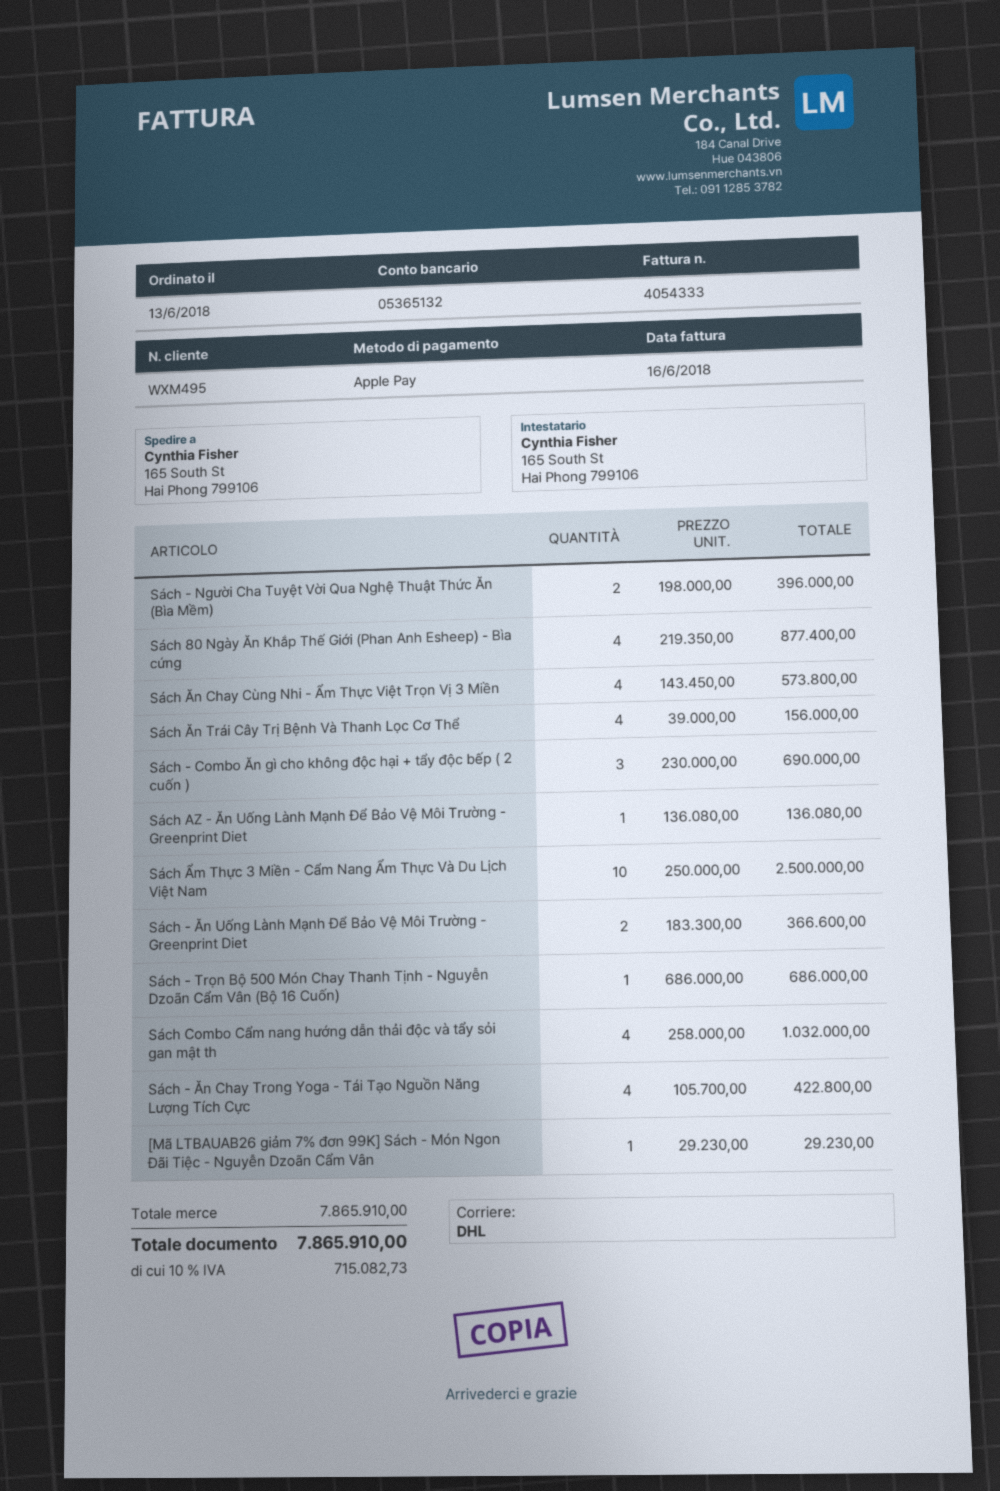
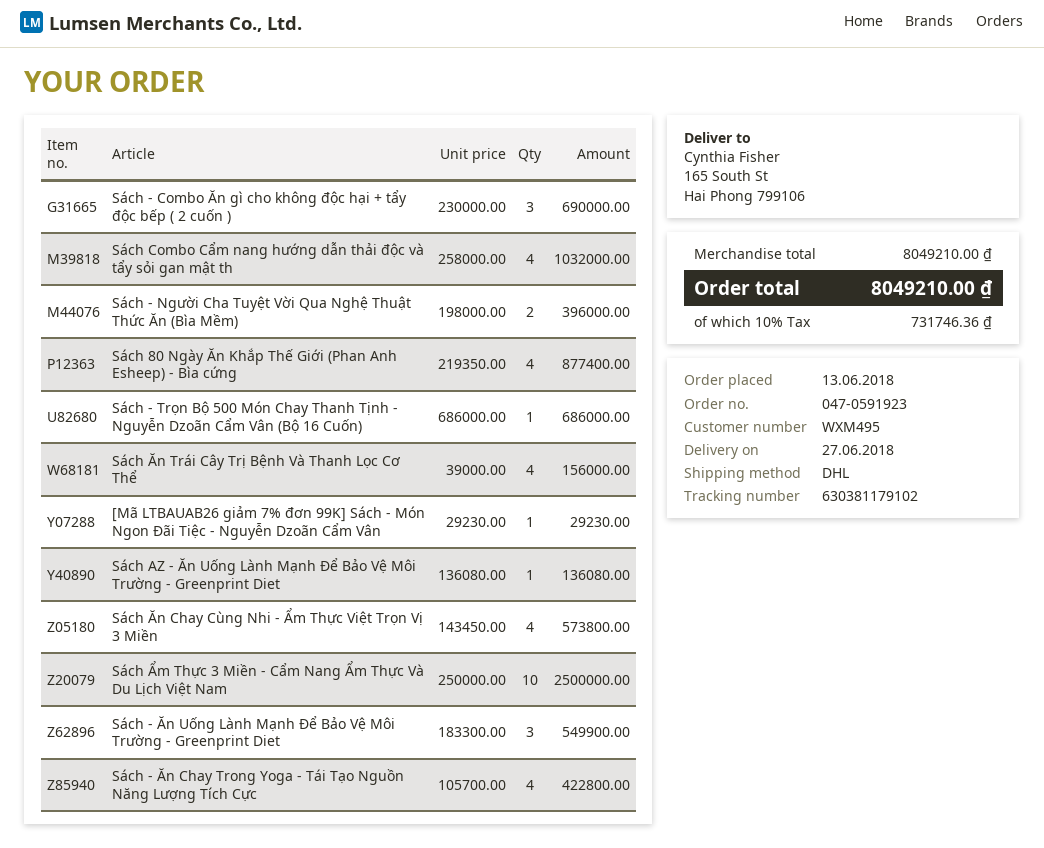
Sách - Ăn Uống Lành Mạnh Để Bảo Vệ Môi Trường - Greenprint Diet: 2 x 183300.00 = 366600.00 -> 3 x 183300.00 = 549900.00
subtotal: 7865910.00 -> 8049210.00
tax: 10% = 715082.73 -> 10% = 731746.36
total: 7865910.00 -> 8049210.00

